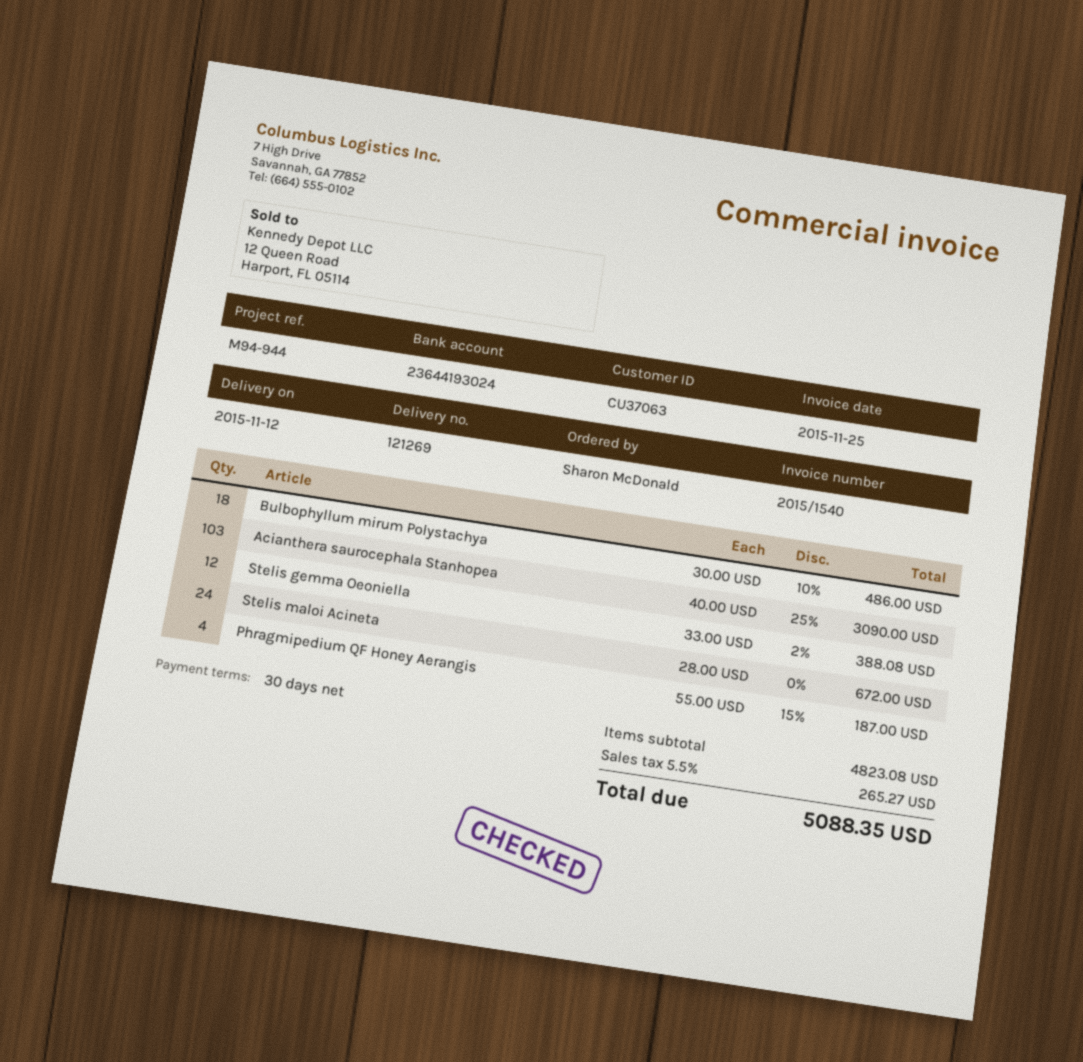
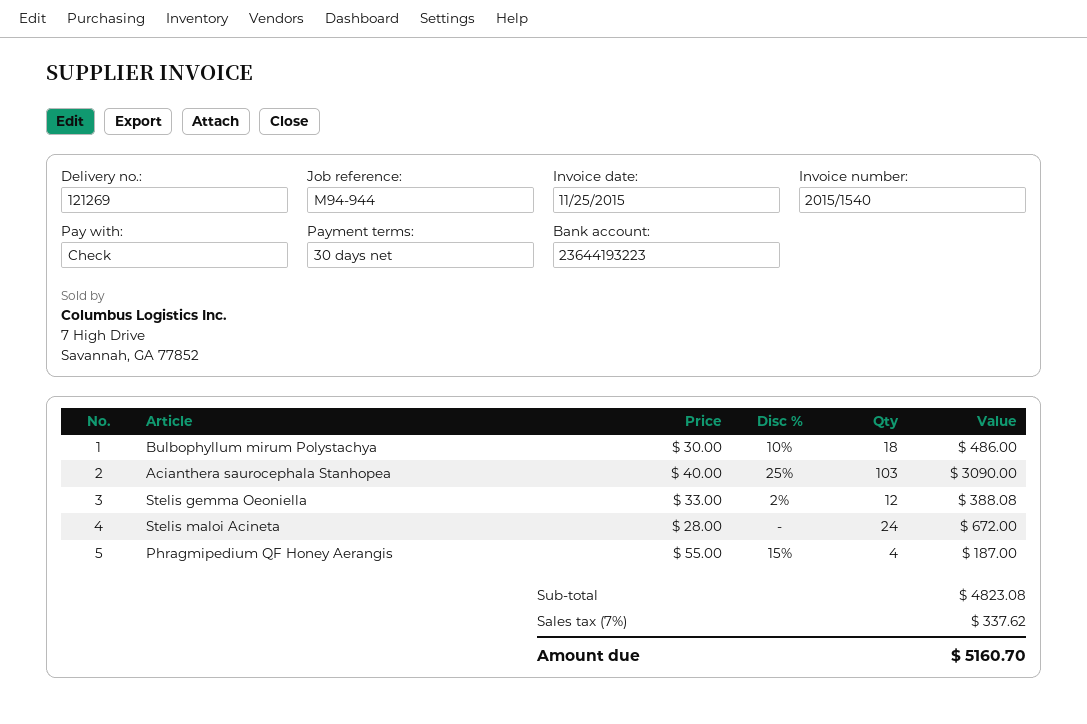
bank account: 23644193024 -> 23644193223
tax: 5.5% = 265.27 -> 7% = 337.62
total: 5088.35 -> 5160.70

